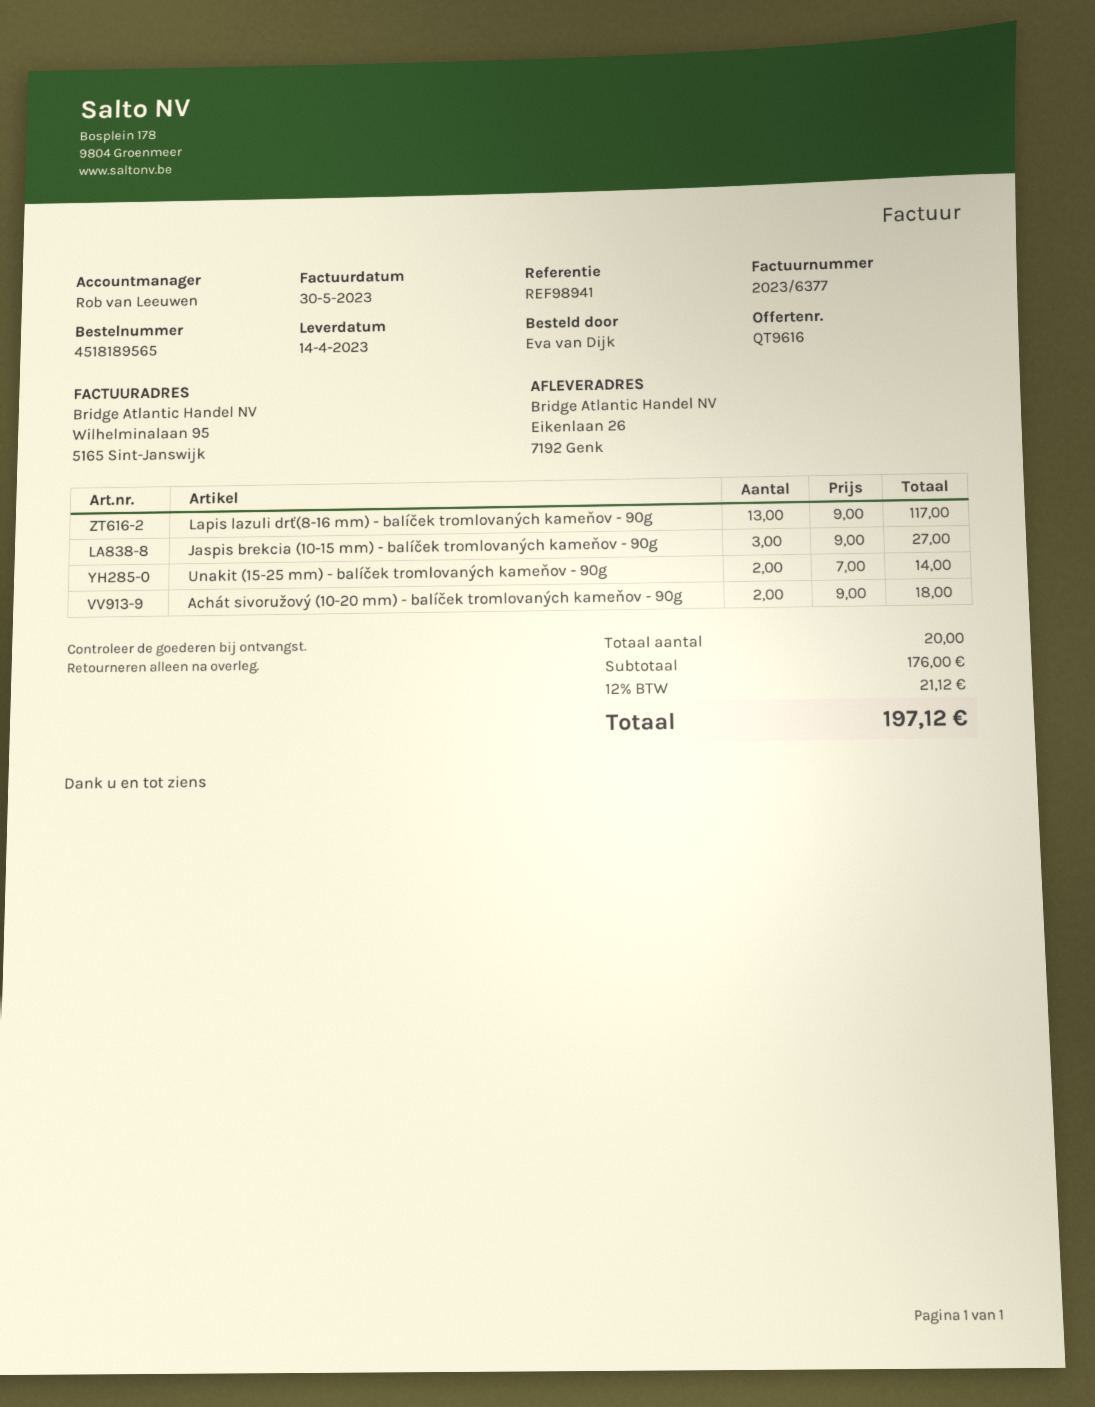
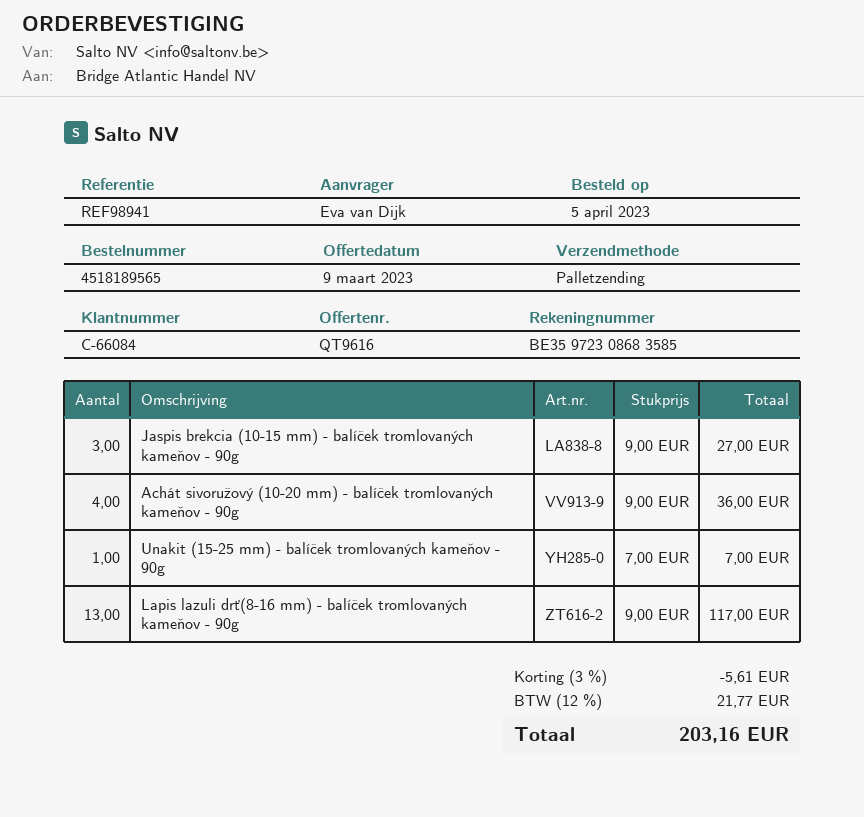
Unakit (15-25 mm) - balíček tromlovaných kameňov - 90g: 2 x 7.00 = 14.00 -> 1 x 7.00 = 7.00
Achát sivoružový (10-20 mm) - balíček tromlovaných kameňov - 90g: 2 x 9.00 = 18.00 -> 4 x 9.00 = 36.00
discount: none -> 3% = 5.61
tax: 12% = 21.12 -> 12% = 21.77
total: 197.12 -> 203.16

